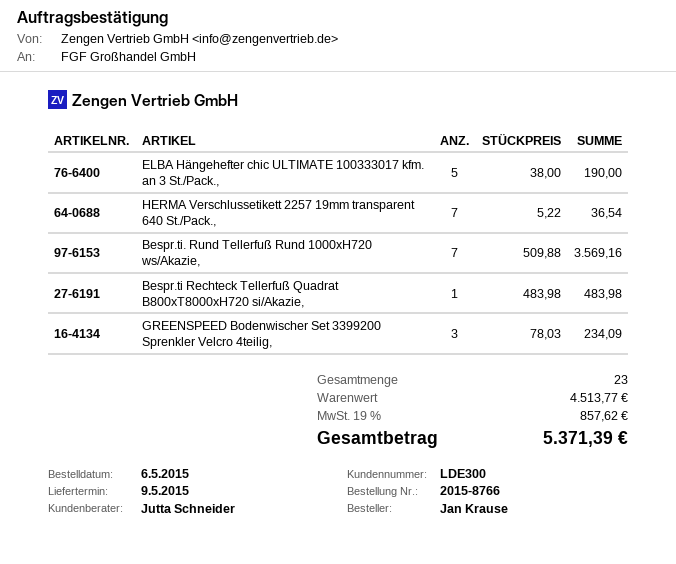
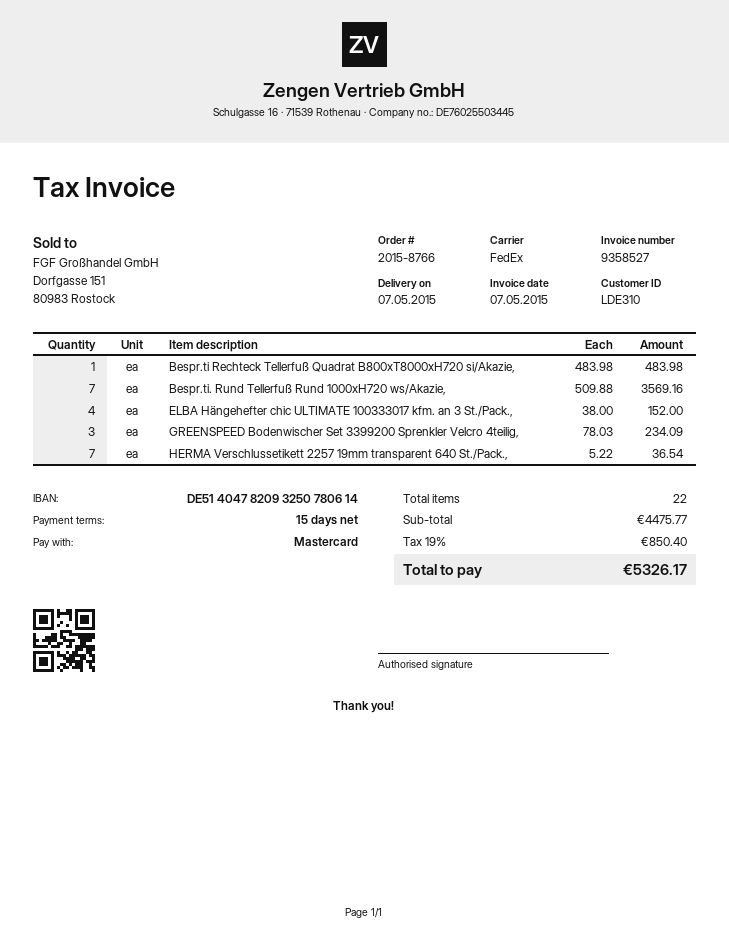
delivery date: 2015-05-09 -> 2015-05-07
customer number: LDE300 -> LDE310
ELBA Hängehefter chic ULTIMATE 100333017 kfm. an 3 St./Pack.,: 5 x 38.00 = 190.00 -> 4 x 38.00 = 152.00
total quantity: 23 -> 22
subtotal: 4513.77 -> 4475.77
tax: 19% = 857.62 -> 19% = 850.40
total: 5371.39 -> 5326.17

